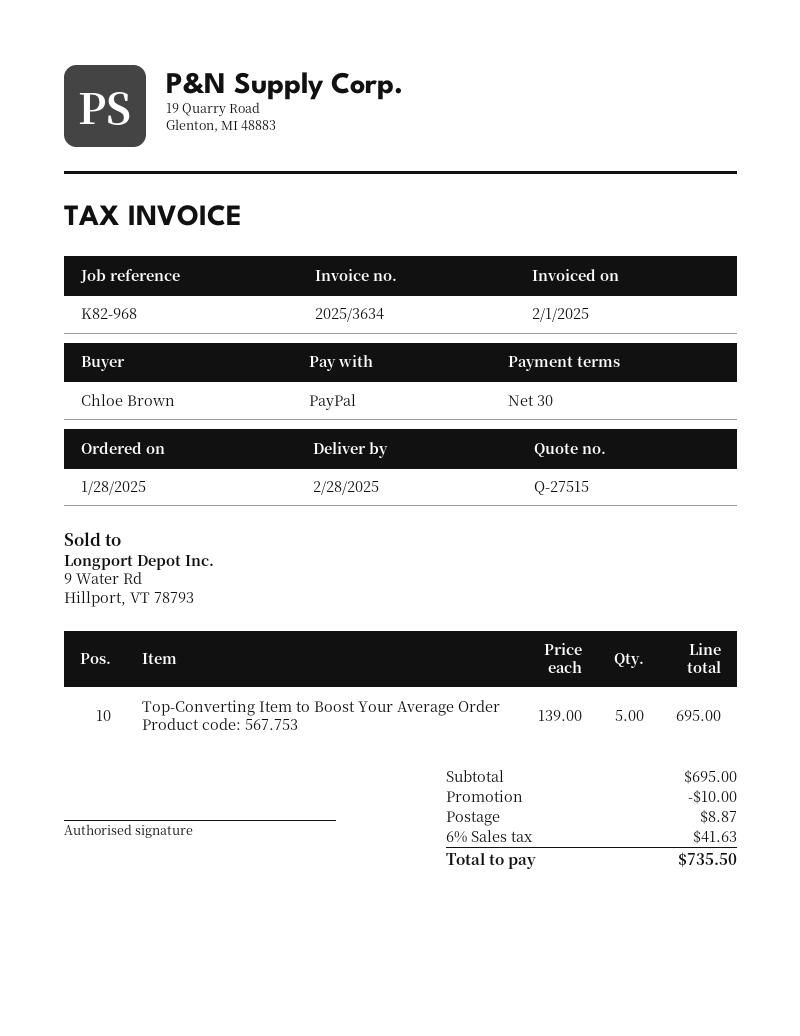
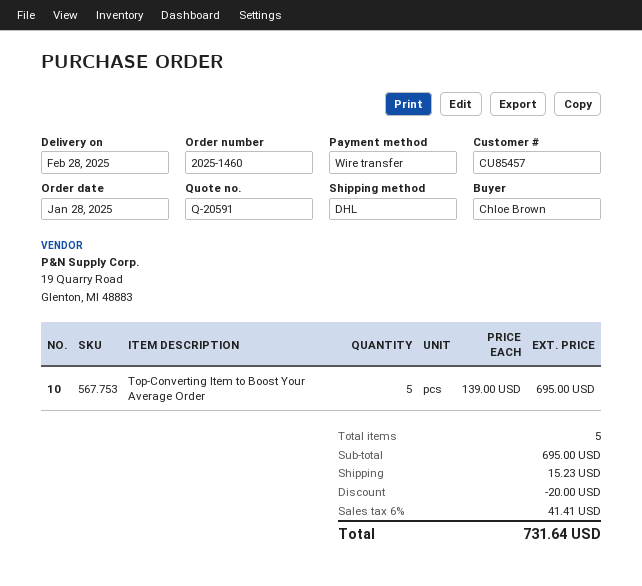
quote number: Q-27515 -> Q-20591
payment method: PayPal -> bank transfer
discount: 10.00 -> 20.00
shipping: 8.87 -> 15.23
tax: 6% = 41.63 -> 6% = 41.41
total: 735.50 -> 731.64

